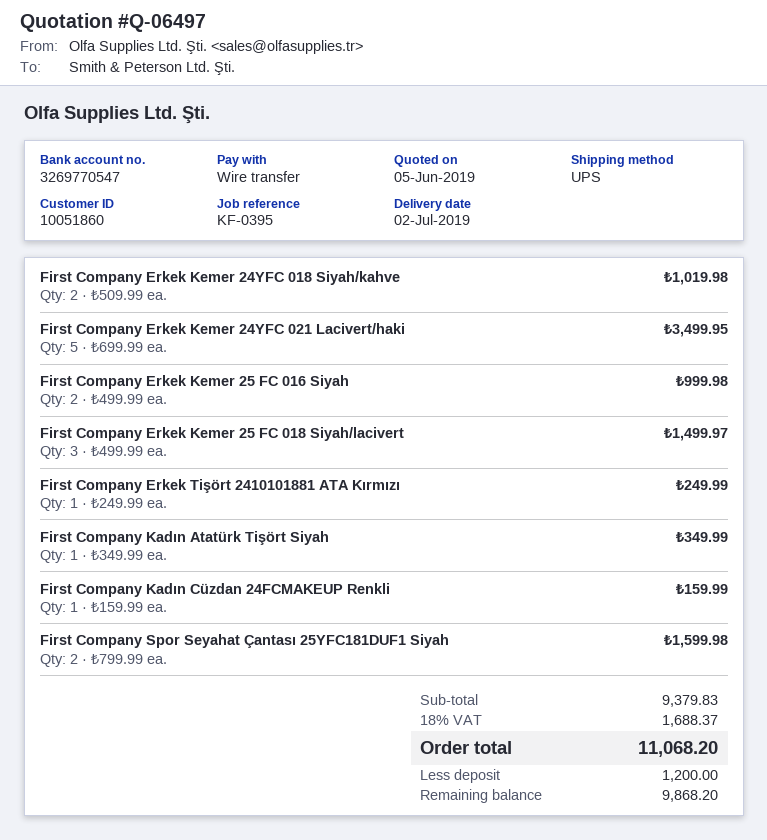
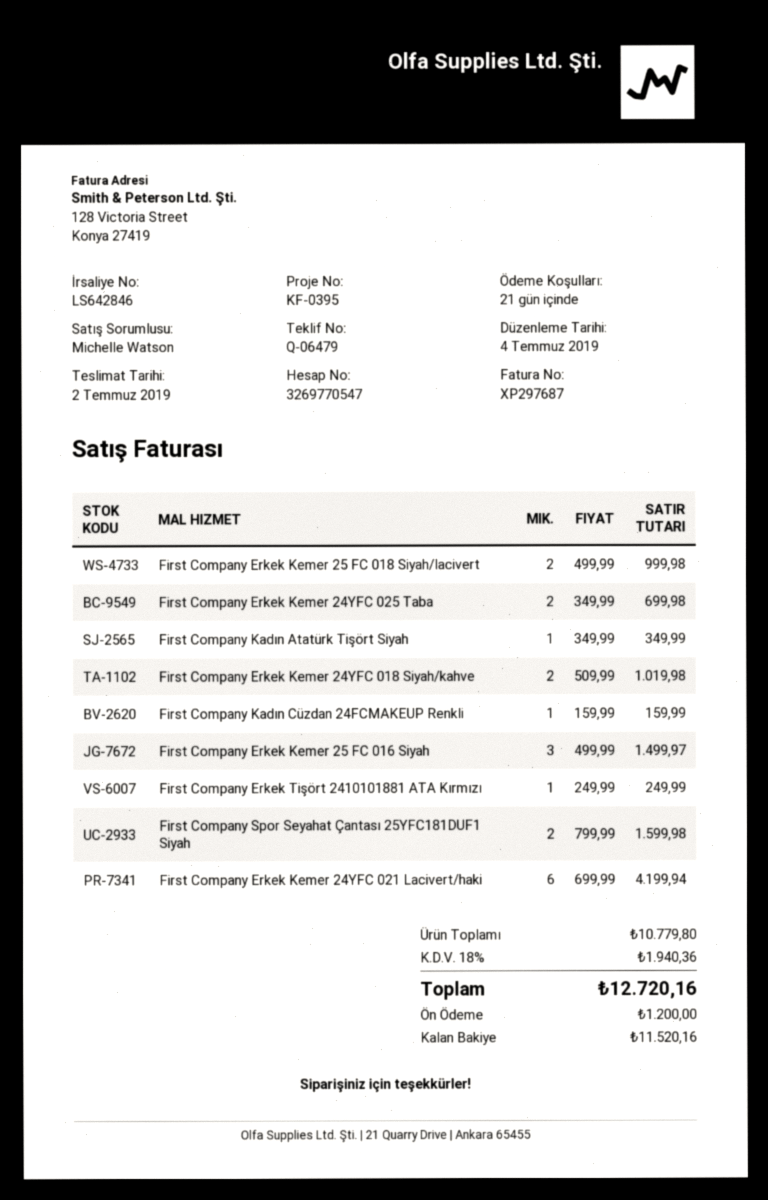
quote number: Q-06497 -> Q-06479
First Company Erkek Kemer 24YFC 021 Lacivert/haki: 5 x 699.99 = 3499.95 -> 6 x 699.99 = 4199.94
First Company Erkek Kemer 25 FC 016 Siyah: 2 x 499.99 = 999.98 -> 3 x 499.99 = 1499.97
First Company Erkek Kemer 25 FC 018 Siyah/lacivert: 3 x 499.99 = 1499.97 -> 2 x 499.99 = 999.98
First Company Erkek Kemer 24YFC 025 Taba: none -> 2 x 349.99 = 699.98
subtotal: 9379.83 -> 10779.80
tax: 18% = 1688.37 -> 18% = 1940.36
total: 11068.20 -> 12720.16
balance: 9868.20 -> 11520.16

